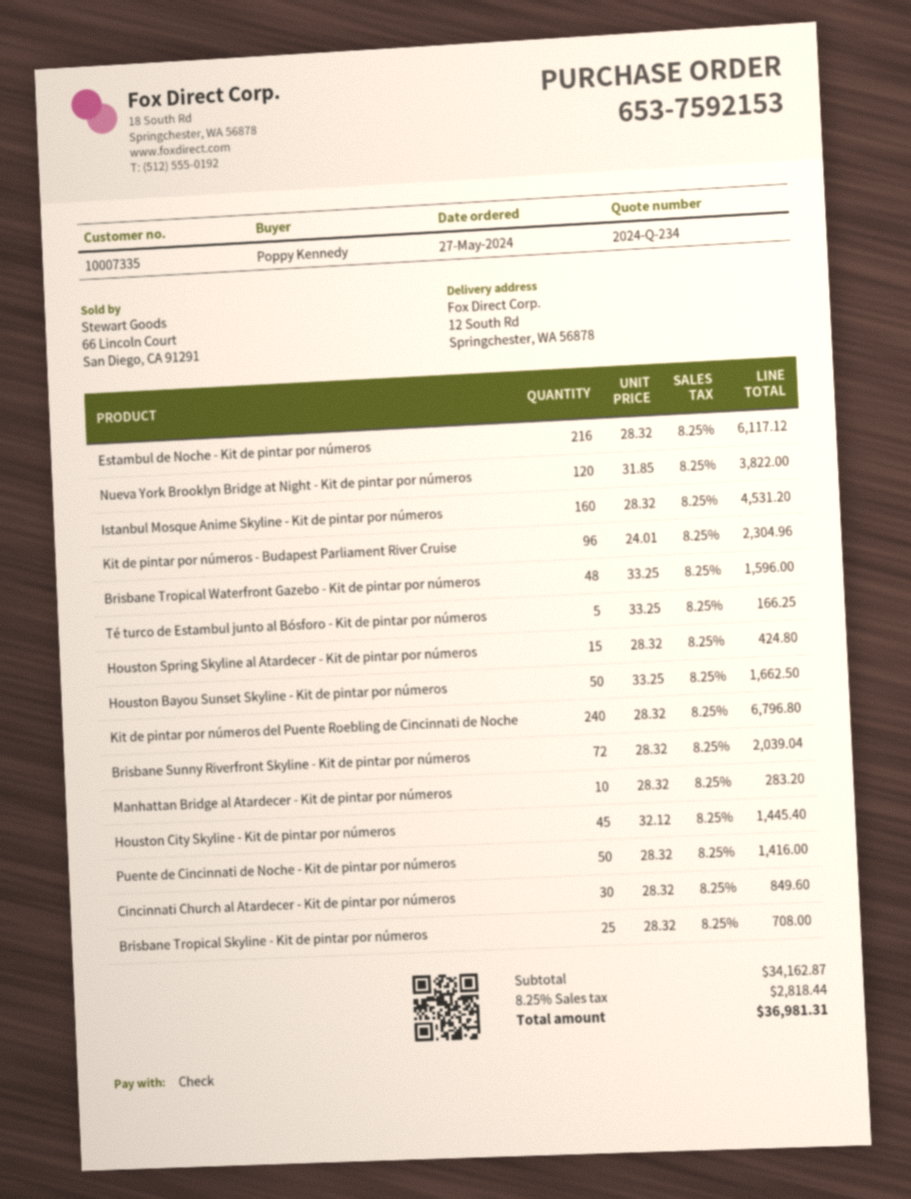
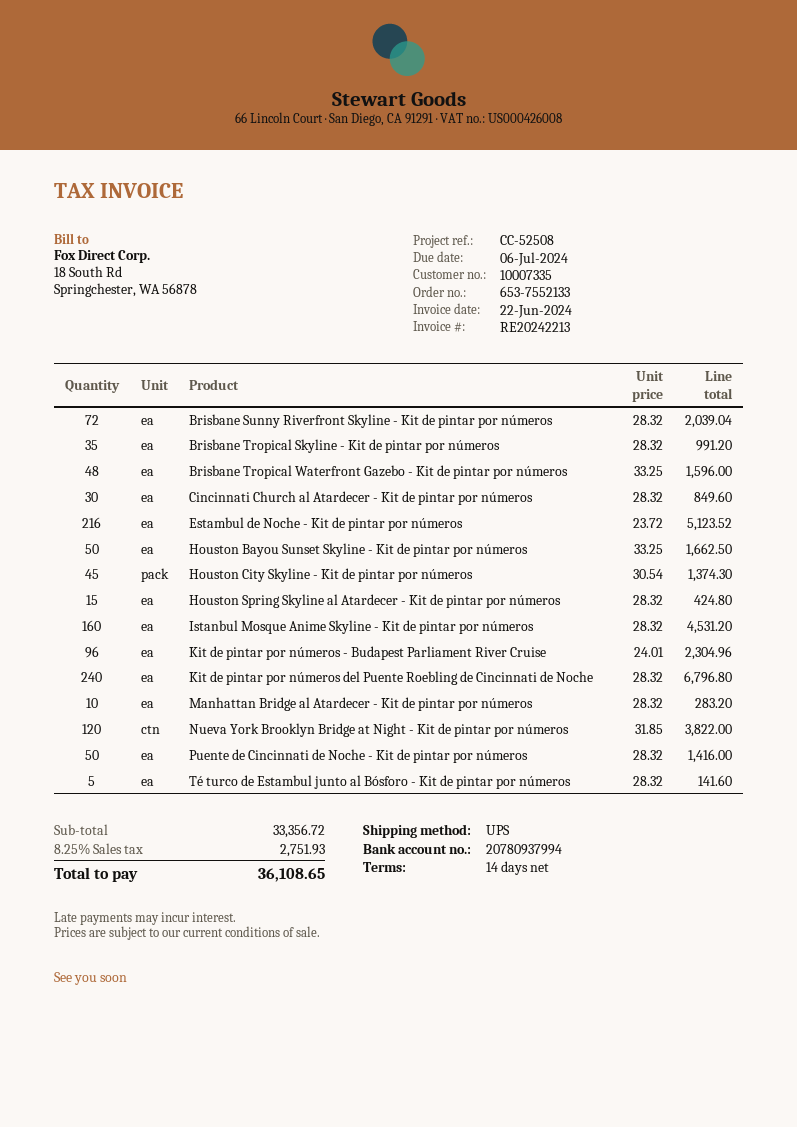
order number: 653-7592153 -> 653-7552133
Estambul de Noche - Kit de pintar por números: 216 x 28.32 = 6117.12 -> 216 x 23.72 = 5123.52
Té turco de Estambul junto al Bósforo - Kit de pintar por números: 5 x 33.25 = 166.25 -> 5 x 28.32 = 141.60
Houston City Skyline - Kit de pintar por números: 45 x 32.12 = 1445.40 -> 45 x 30.54 = 1374.30
Brisbane Tropical Skyline - Kit de pintar por números: 25 x 28.32 = 708.00 -> 35 x 28.32 = 991.20
subtotal: 34162.87 -> 33356.72
tax: 8.25% = 2818.44 -> 8.25% = 2751.93
total: 36981.31 -> 36108.65

